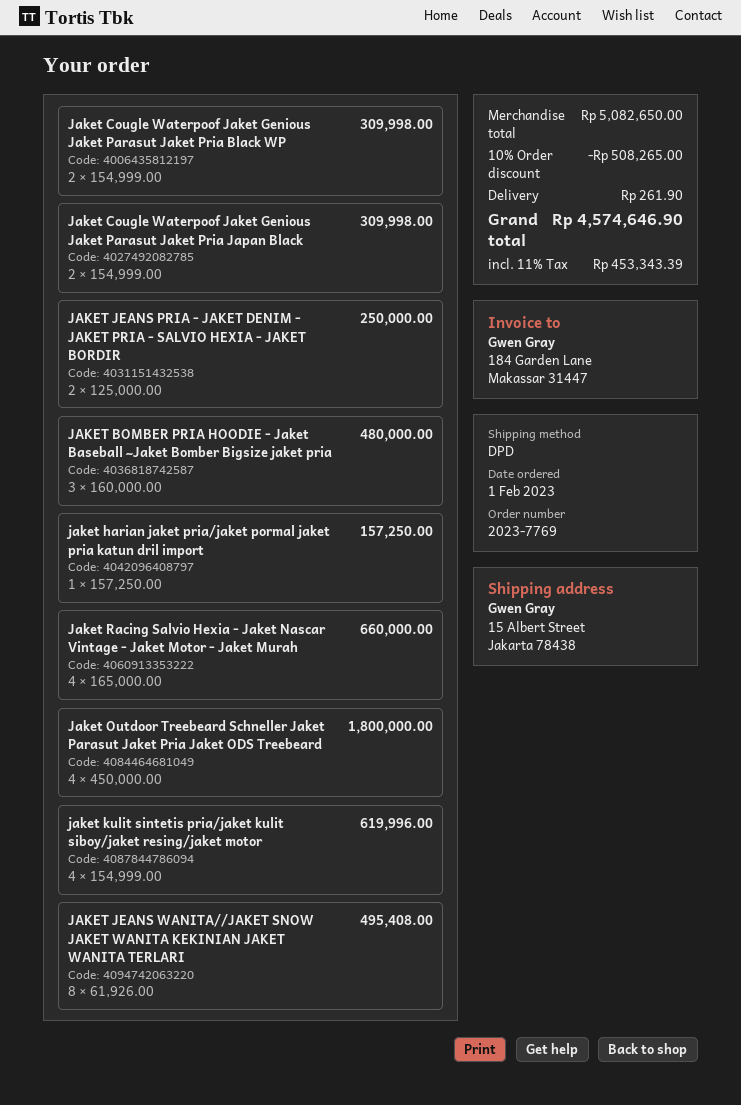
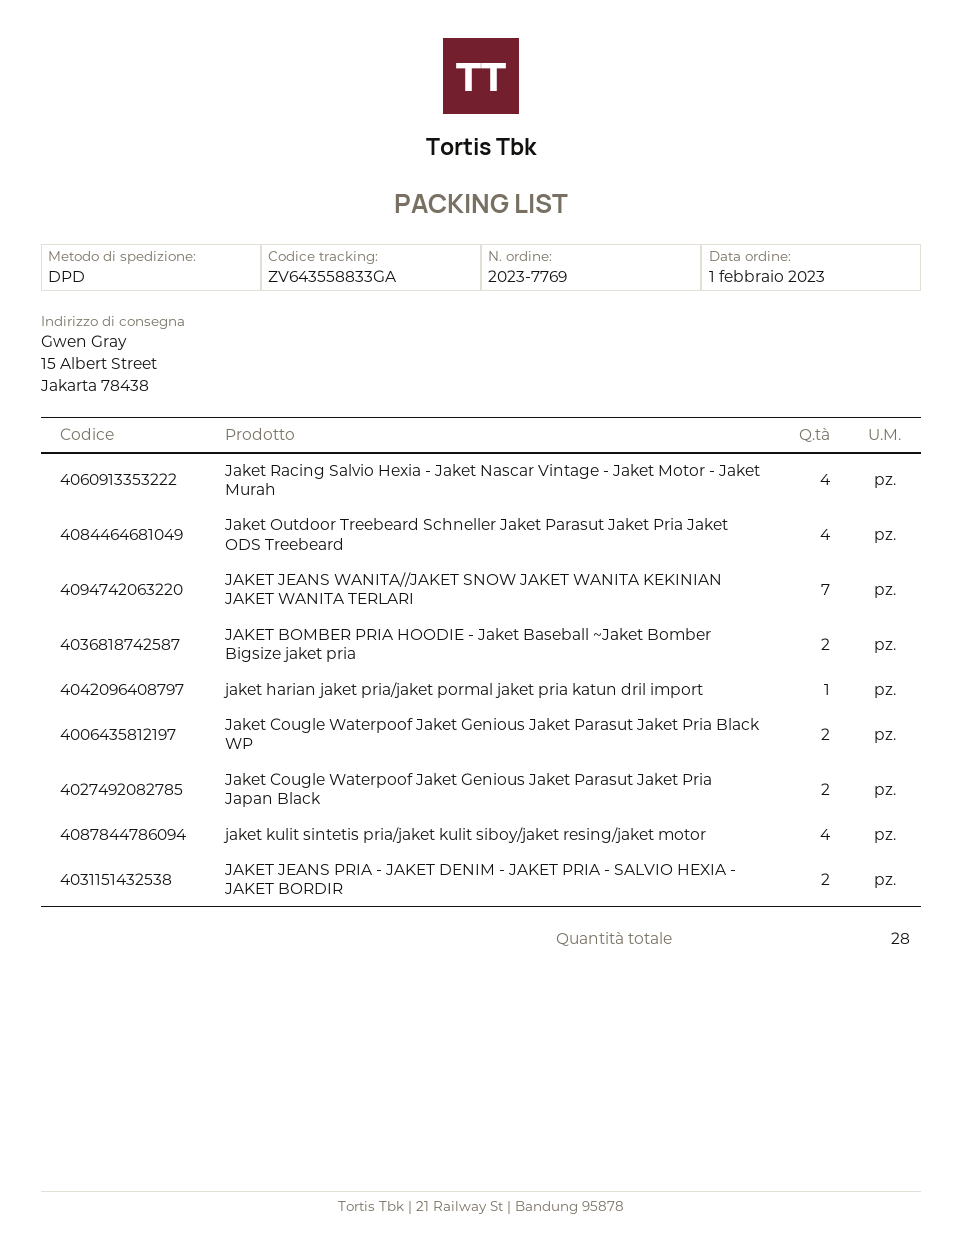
JAKET BOMBER PRIA HOODIE - Jaket Baseball ~Jaket Bomber Bigsize jaket pria: 3 -> 2
JAKET JEANS WANITA//JAKET SNOW JAKET WANITA KEKINIAN JAKET WANITA TERLARI: 8 -> 7

